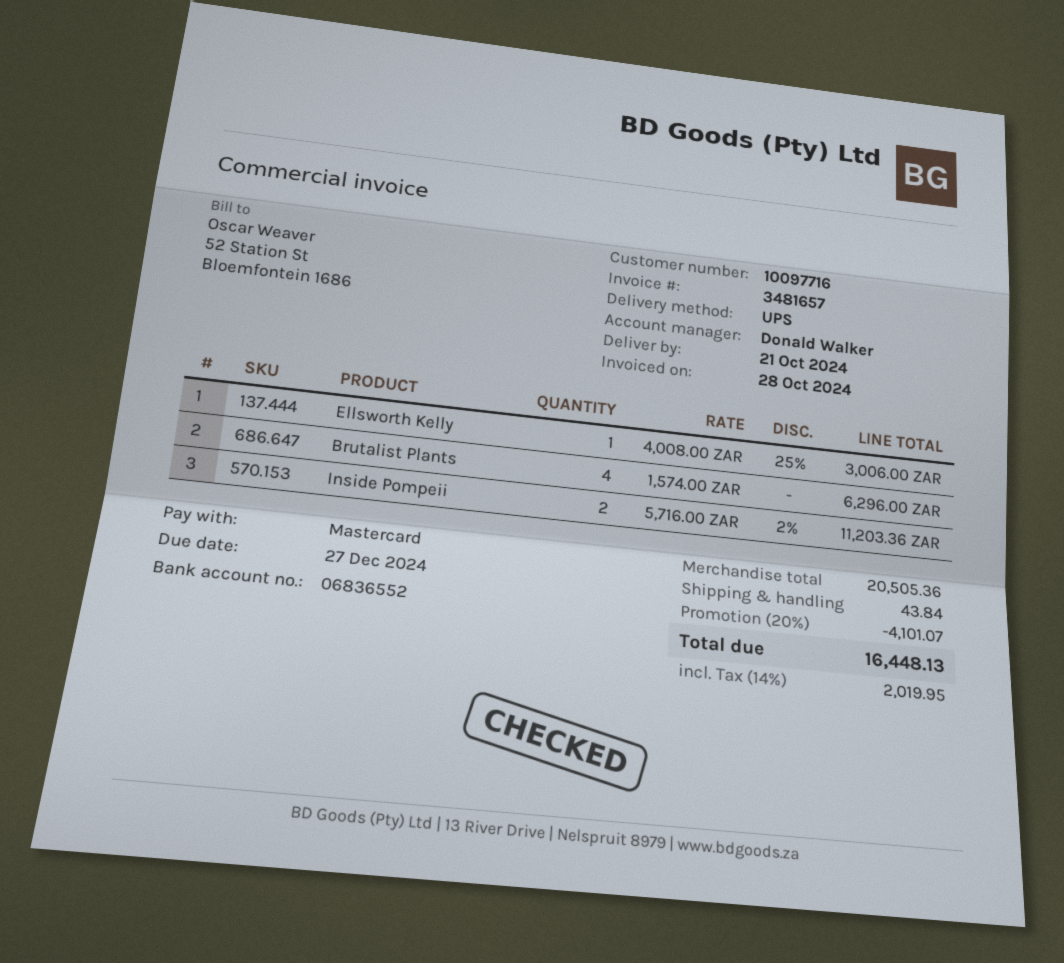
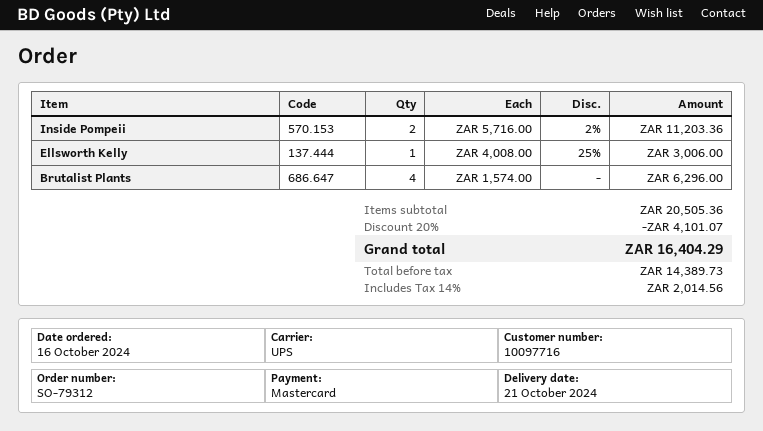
shipping: 43.84 -> none
tax: 14% = 2019.95 -> 14% = 2014.56
total: 16448.13 -> 16404.29

